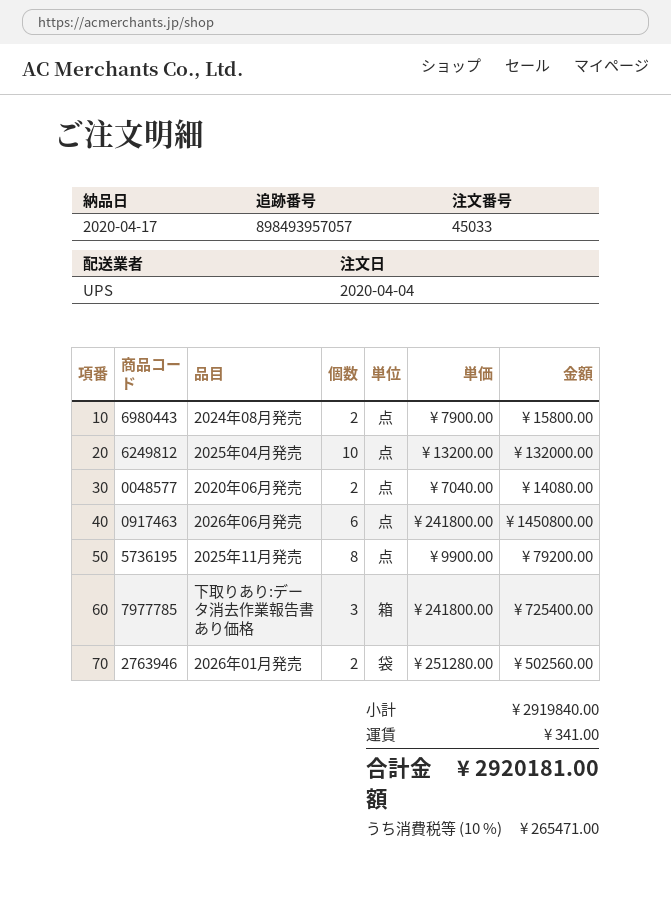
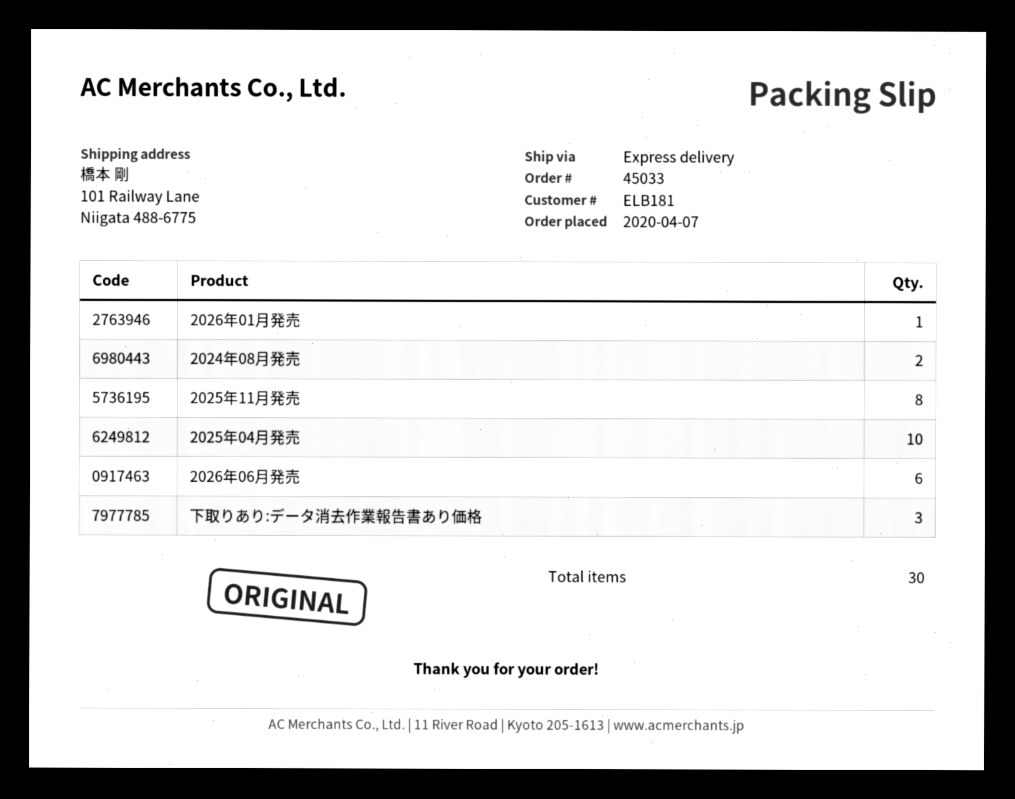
order date: 2020-04-04 -> 2020-04-07
shipping method: UPS -> express
2020年06月発売: 2 -> none
2026年01月発売: 2 -> 1

